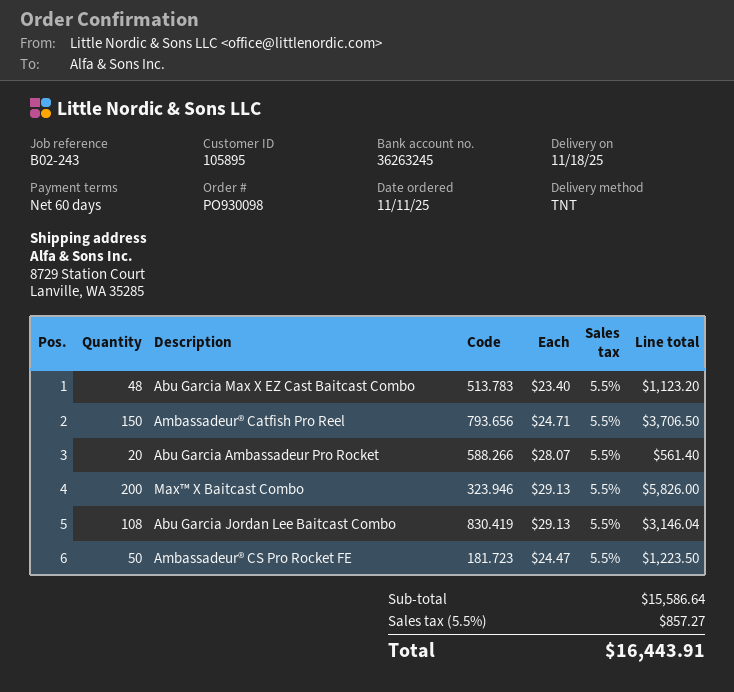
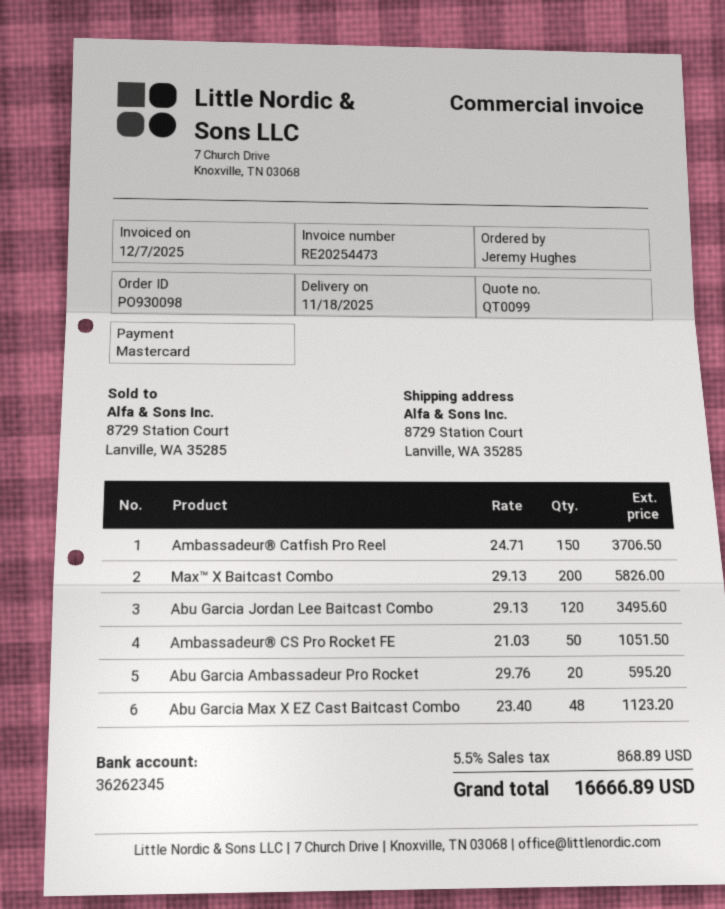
bank account: 36263245 -> 36262345
Abu Garcia Ambassadeur Pro Rocket: 20 x 28.07 = 561.40 -> 20 x 29.76 = 595.20
Abu Garcia Jordan Lee Baitcast Combo: 108 x 29.13 = 3146.04 -> 120 x 29.13 = 3495.60
Ambassadeur® CS Pro Rocket FE: 50 x 24.47 = 1223.50 -> 50 x 21.03 = 1051.50
tax: 5.5% = 857.27 -> 5.5% = 868.89
total: 16443.91 -> 16666.89

